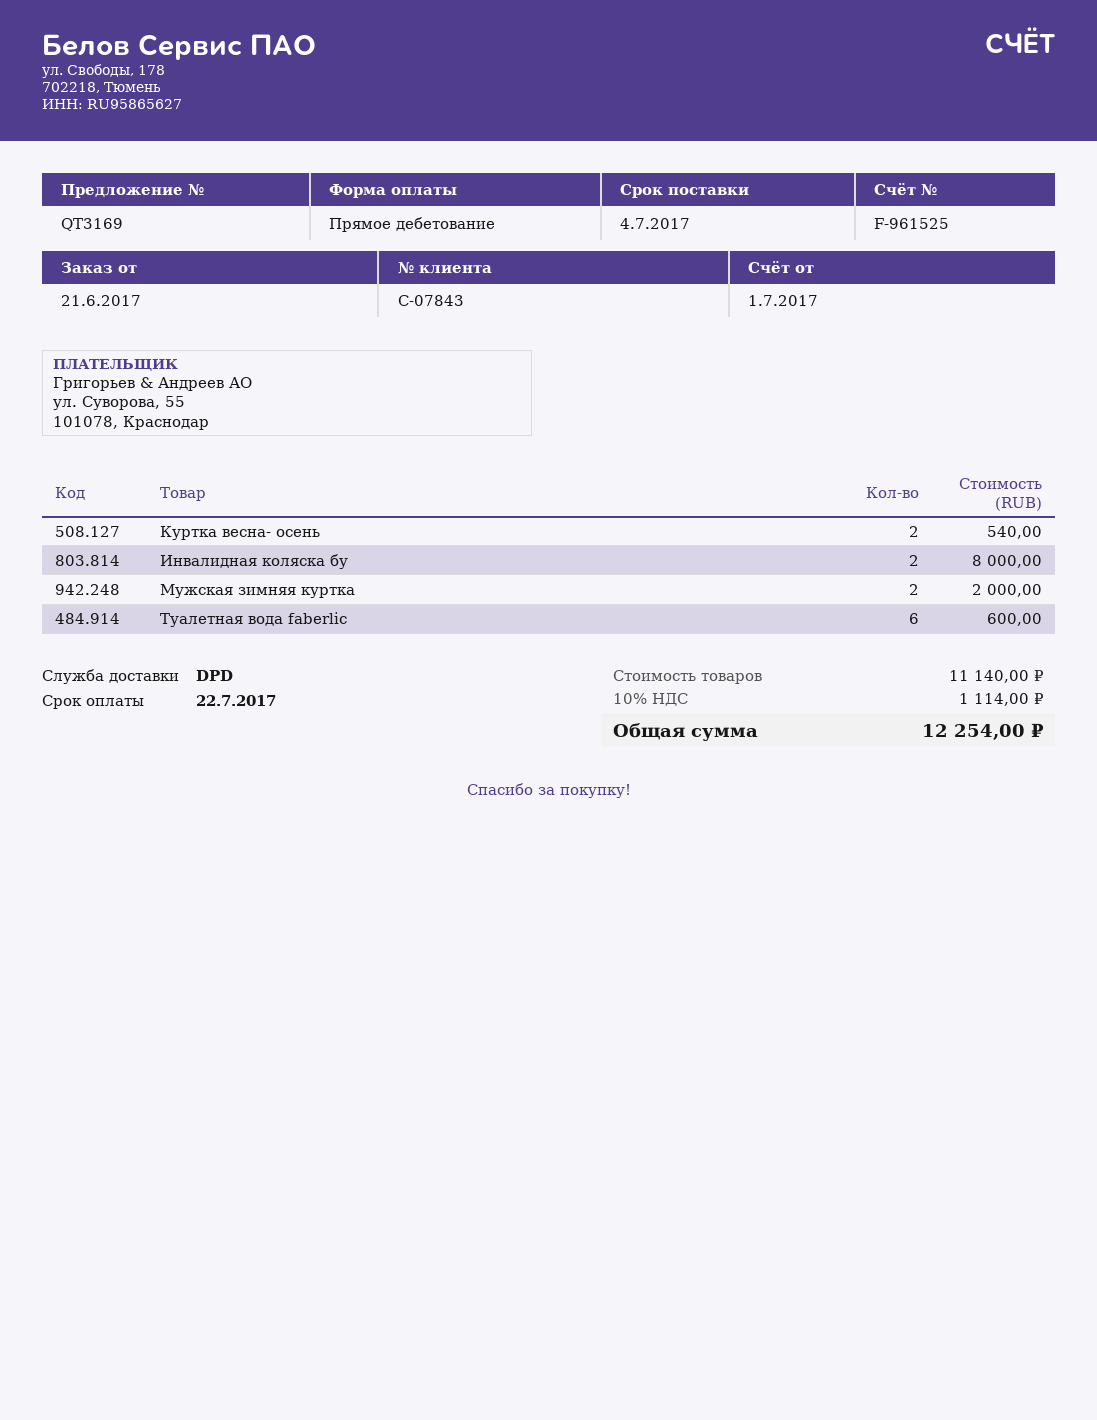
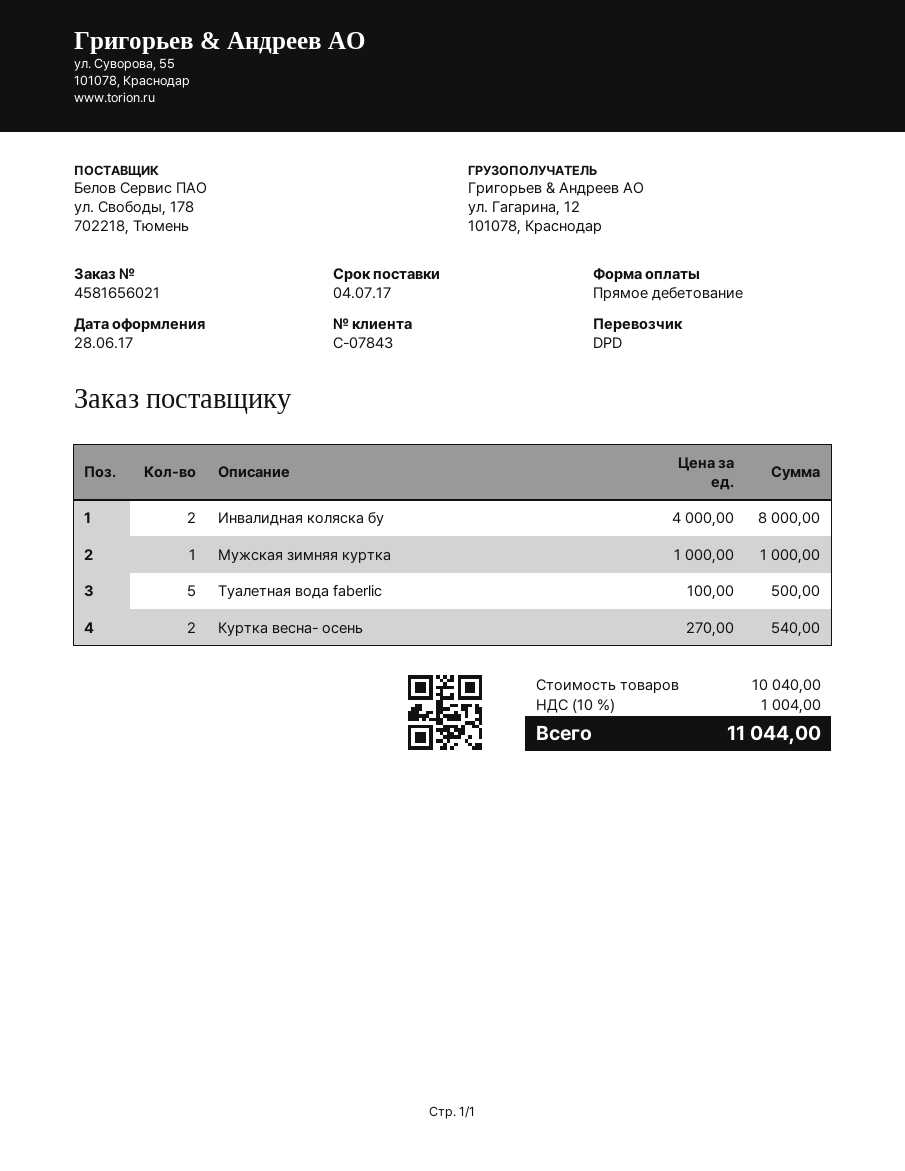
order date: 2017-06-21 -> 2017-06-28
Мужская зимняя куртка: 2 for 2000.00 -> 1 for 1000.00
Туалетная вода faberlic: 6 for 600.00 -> 5 for 500.00
subtotal: 11140.00 -> 10040.00
tax: 10% = 1114.00 -> 10% = 1004.00
total: 12254.00 -> 11044.00

